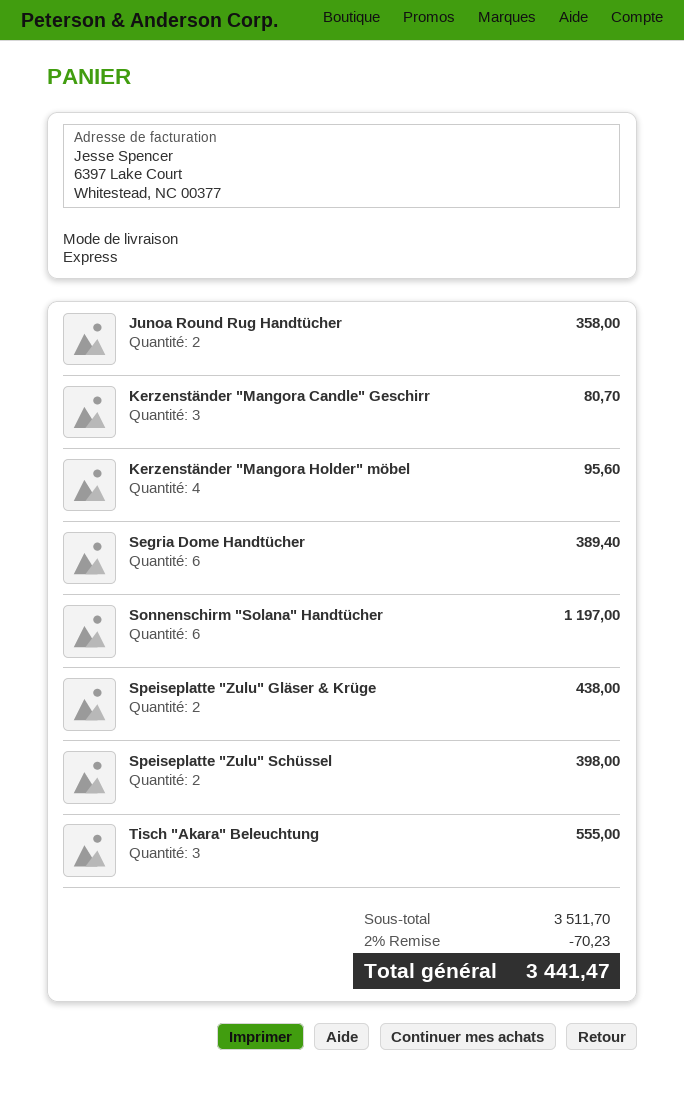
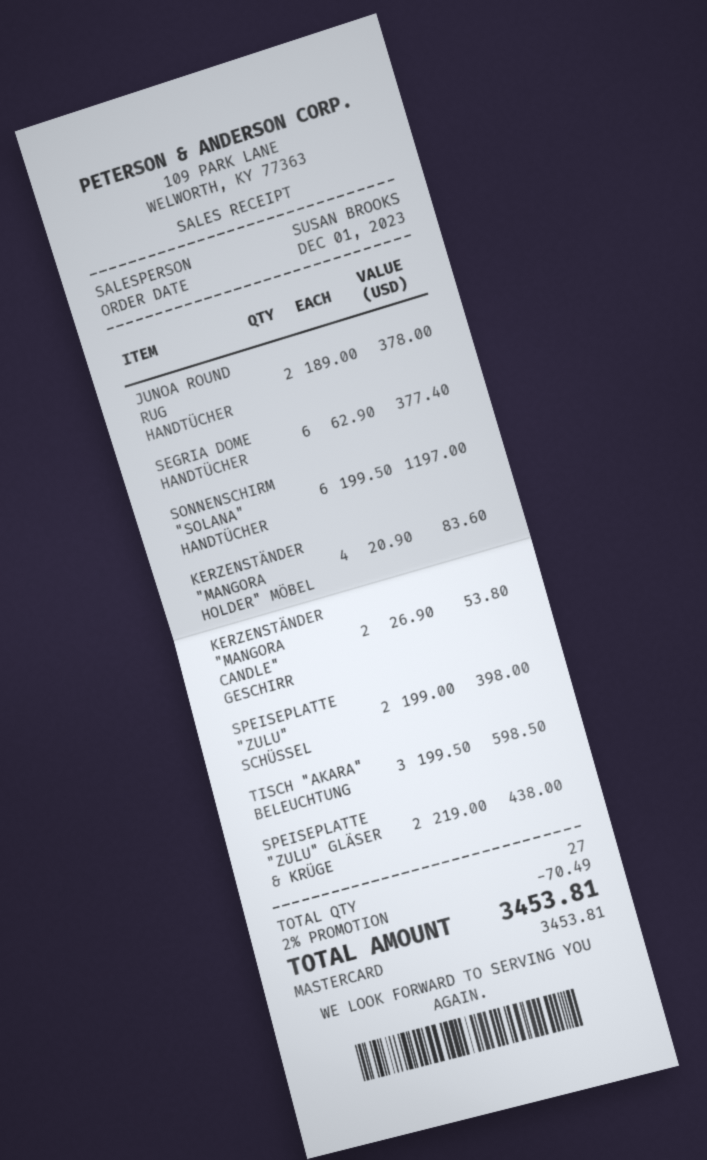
Junoa Round Rug Handtücher: 2 for 358.00 -> 2 for 378.00
Kerzenständer "Mangora Candle" Geschirr: 3 for 80.70 -> 2 for 53.80
Kerzenständer "Mangora Holder" möbel: 4 for 95.60 -> 4 for 83.60
Segria Dome Handtücher: 6 for 389.40 -> 6 for 377.40
Tisch "Akara" Beleuchtung: 3 for 555.00 -> 3 for 598.50
discount: 2% = 70.23 -> 2% = 70.49
total: 3441.47 -> 3453.81

